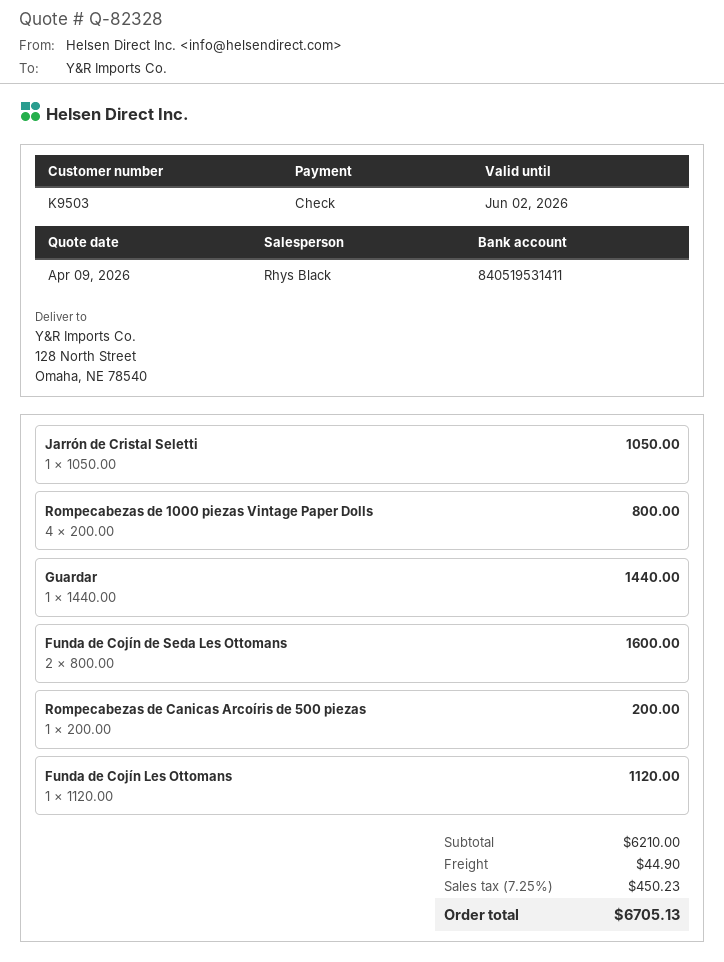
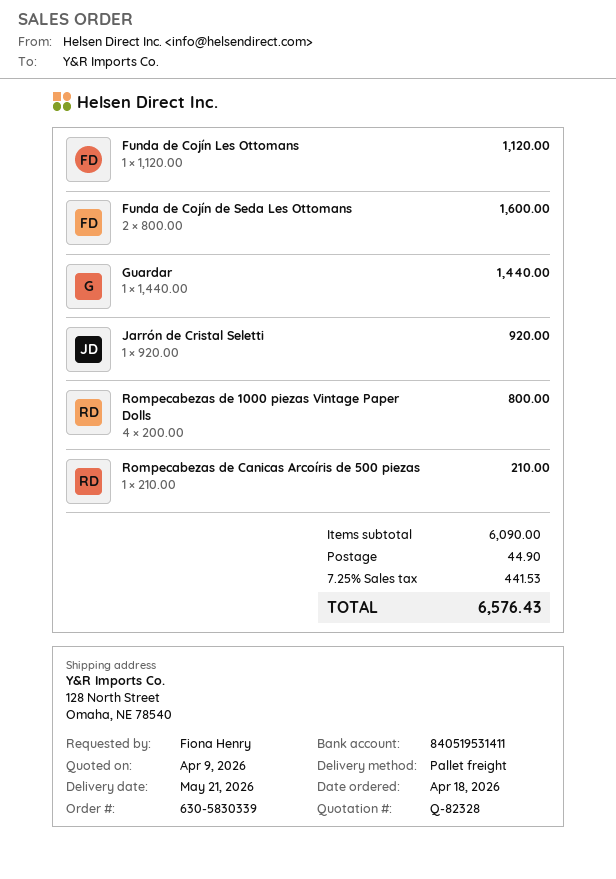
Jarrón de Cristal Seletti: 1 x 1050.00 = 1050.00 -> 1 x 920.00 = 920.00
Rompecabezas de Canicas Arcoíris de 500 piezas: 1 x 200.00 = 200.00 -> 1 x 210.00 = 210.00
subtotal: 6210.00 -> 6090.00
tax: 7.25% = 450.23 -> 7.25% = 441.53
total: 6705.13 -> 6576.43

